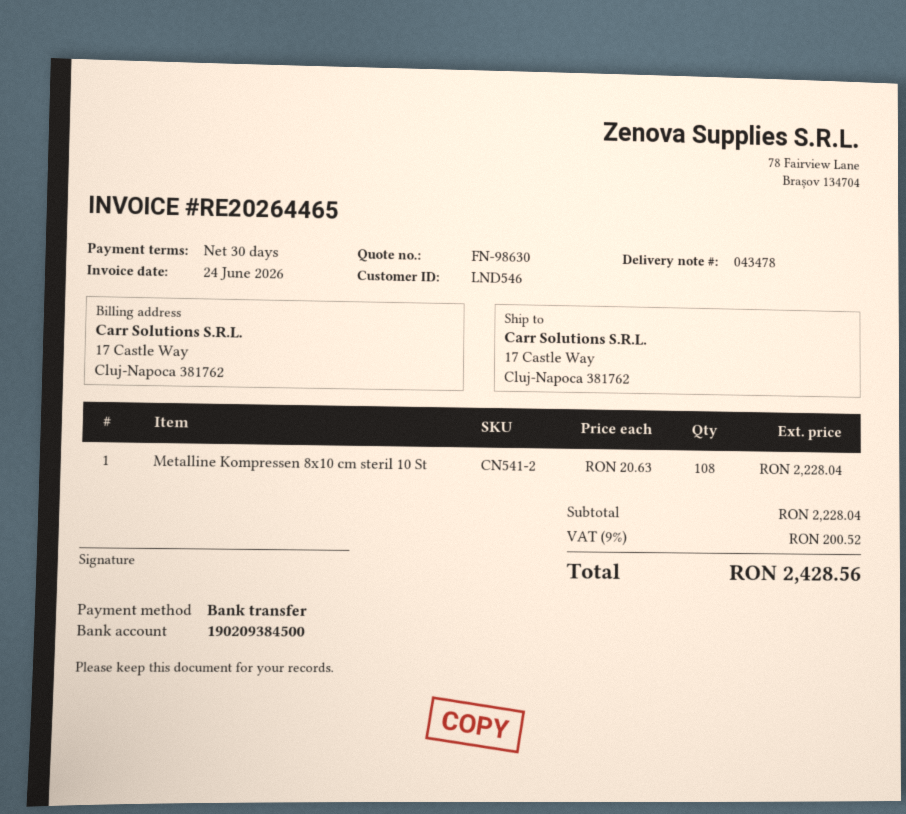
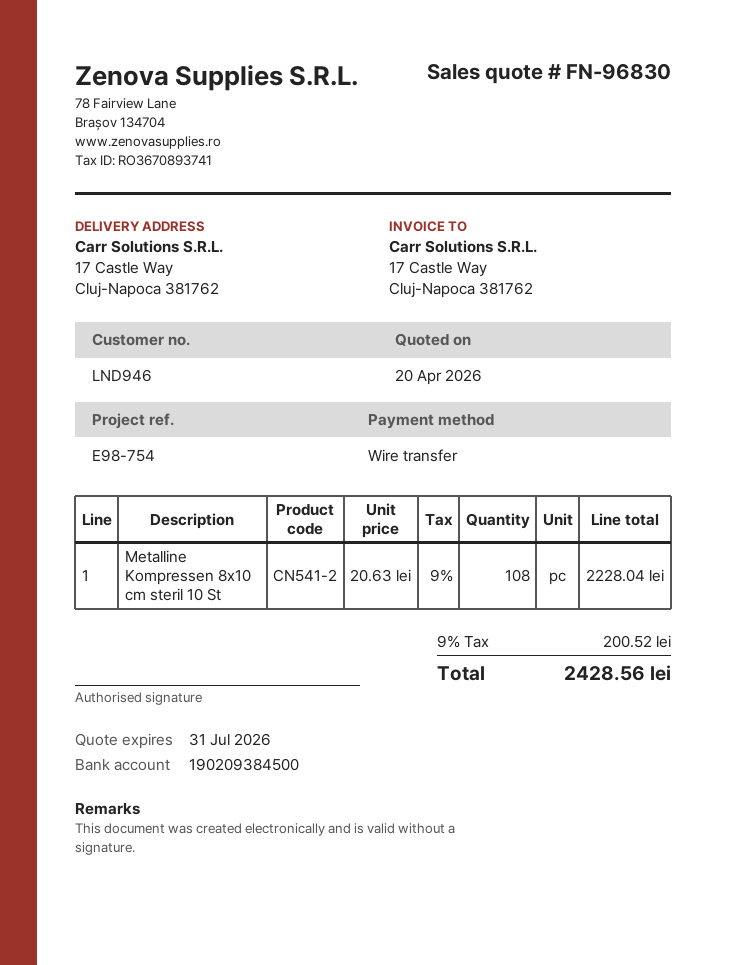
quote number: FN-98630 -> FN-96830
customer number: LND546 -> LND946

